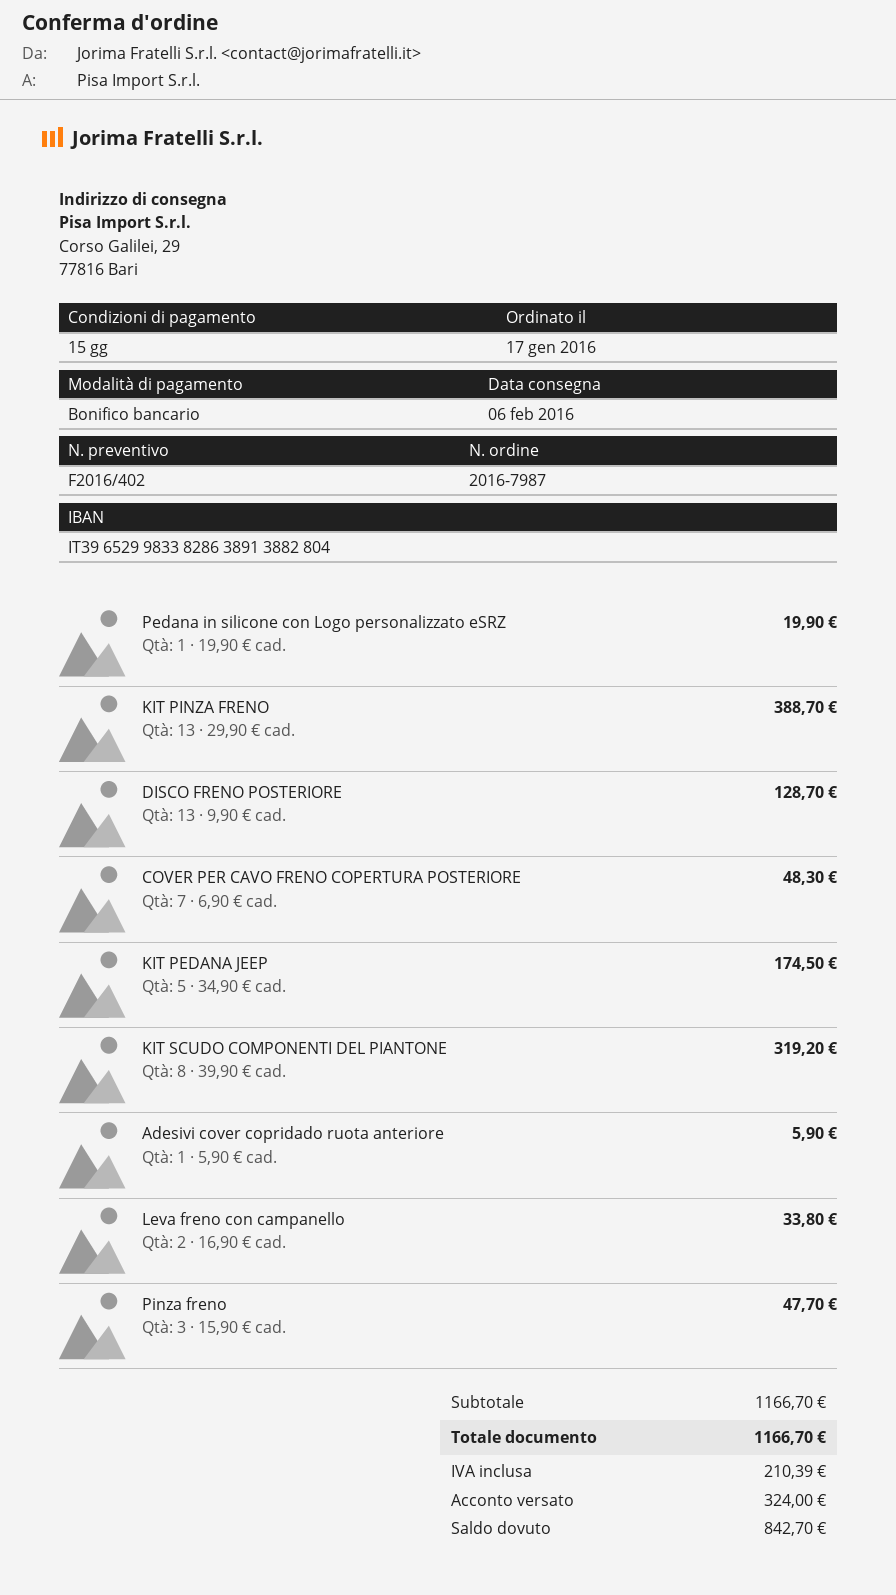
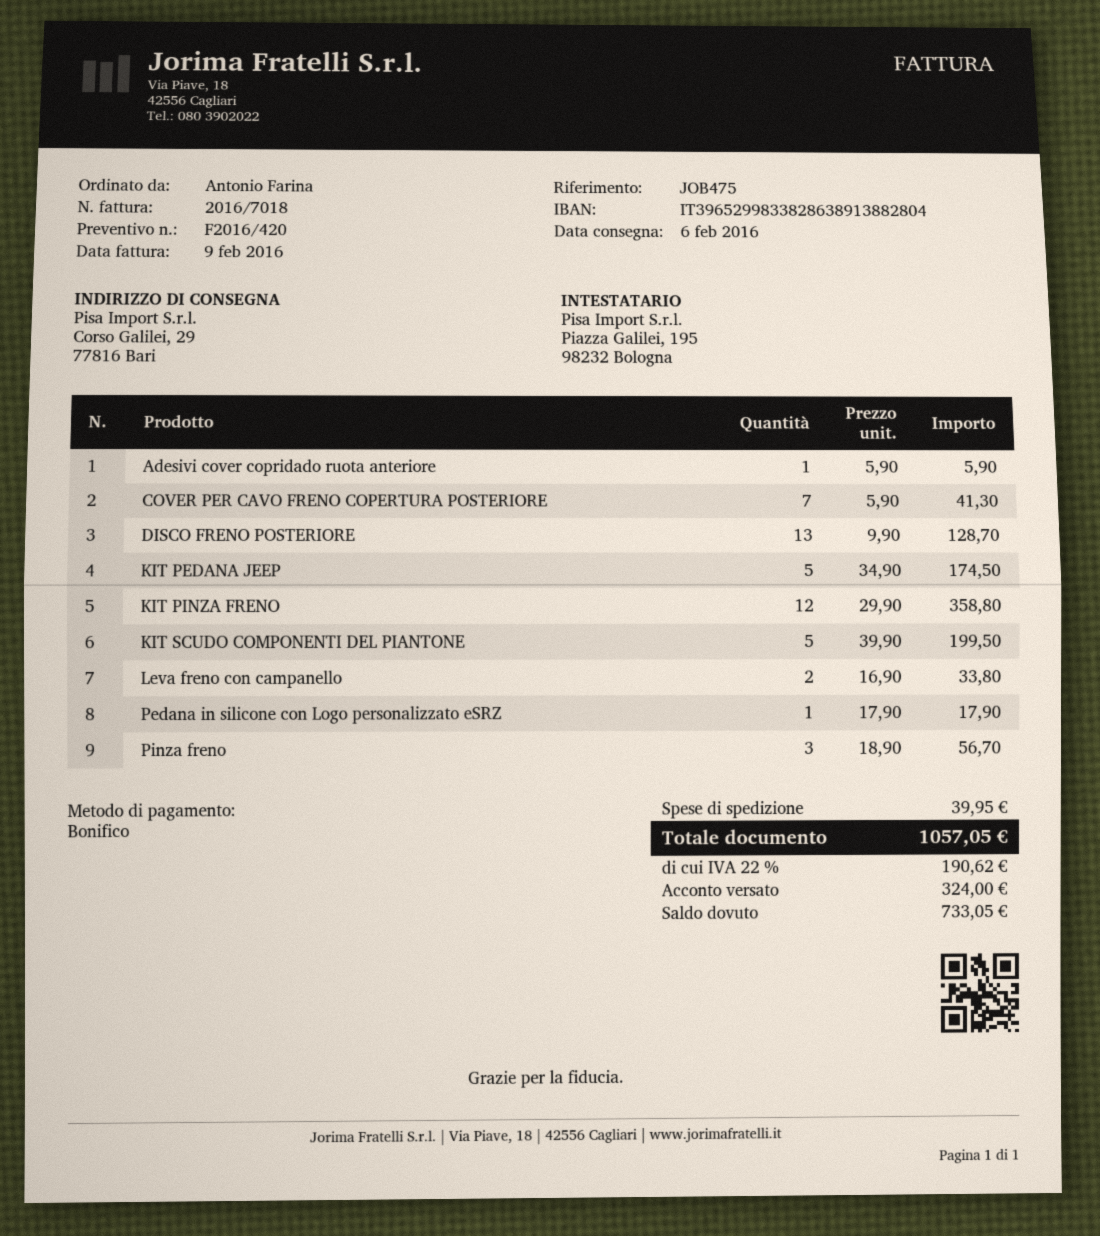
quote number: F2016/402 -> F2016/420
Pedana in silicone con Logo personalizzato eSRZ: 1 x 19.90 = 19.90 -> 1 x 17.90 = 17.90
KIT PINZA FRENO: 13 x 29.90 = 388.70 -> 12 x 29.90 = 358.80
COVER PER CAVO FRENO COPERTURA POSTERIORE: 7 x 6.90 = 48.30 -> 7 x 5.90 = 41.30
KIT SCUDO COMPONENTI DEL PIANTONE: 8 x 39.90 = 319.20 -> 5 x 39.90 = 199.50
Pinza freno: 3 x 15.90 = 47.70 -> 3 x 18.90 = 56.70
shipping: none -> 39.95
tax: 210.39 -> 190.62
total: 1166.70 -> 1057.05
balance: 842.70 -> 733.05

